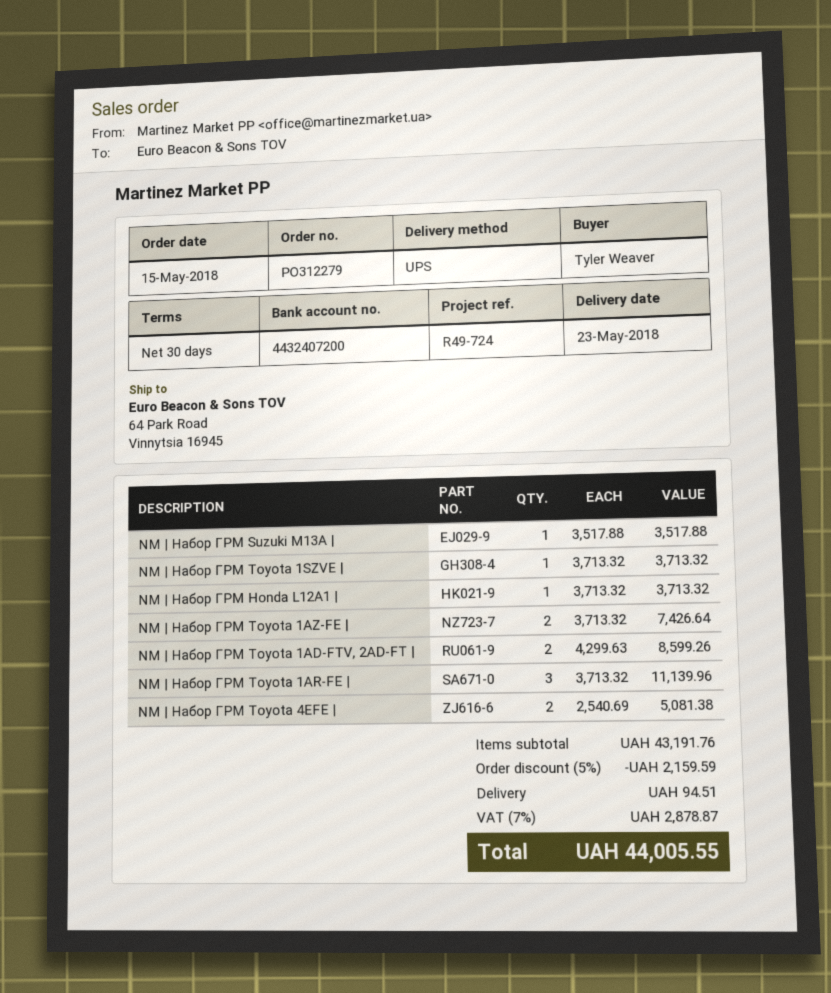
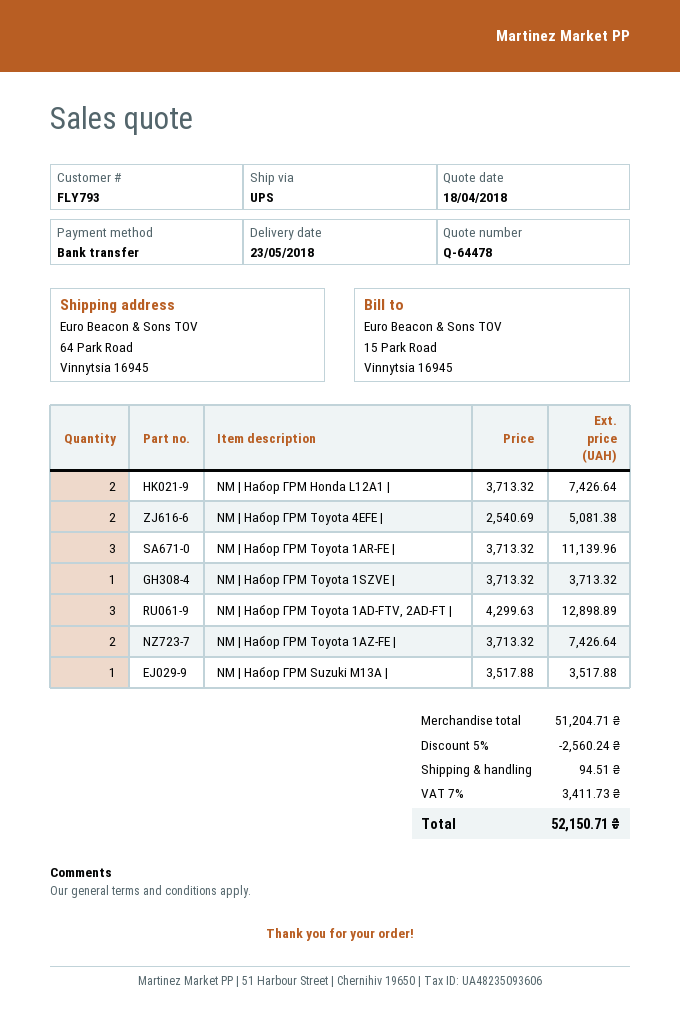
NM | Набор ГРМ Honda L12A1 |: 1 x 3713.32 = 3713.32 -> 2 x 3713.32 = 7426.64
NM | Набор ГРМ Toyota 1AD-FTV, 2AD-FT |: 2 x 4299.63 = 8599.26 -> 3 x 4299.63 = 12898.89
subtotal: 43191.76 -> 51204.71
discount: 5% = 2159.59 -> 5% = 2560.24
tax: 7% = 2878.87 -> 7% = 3411.73
total: 44005.55 -> 52150.71

